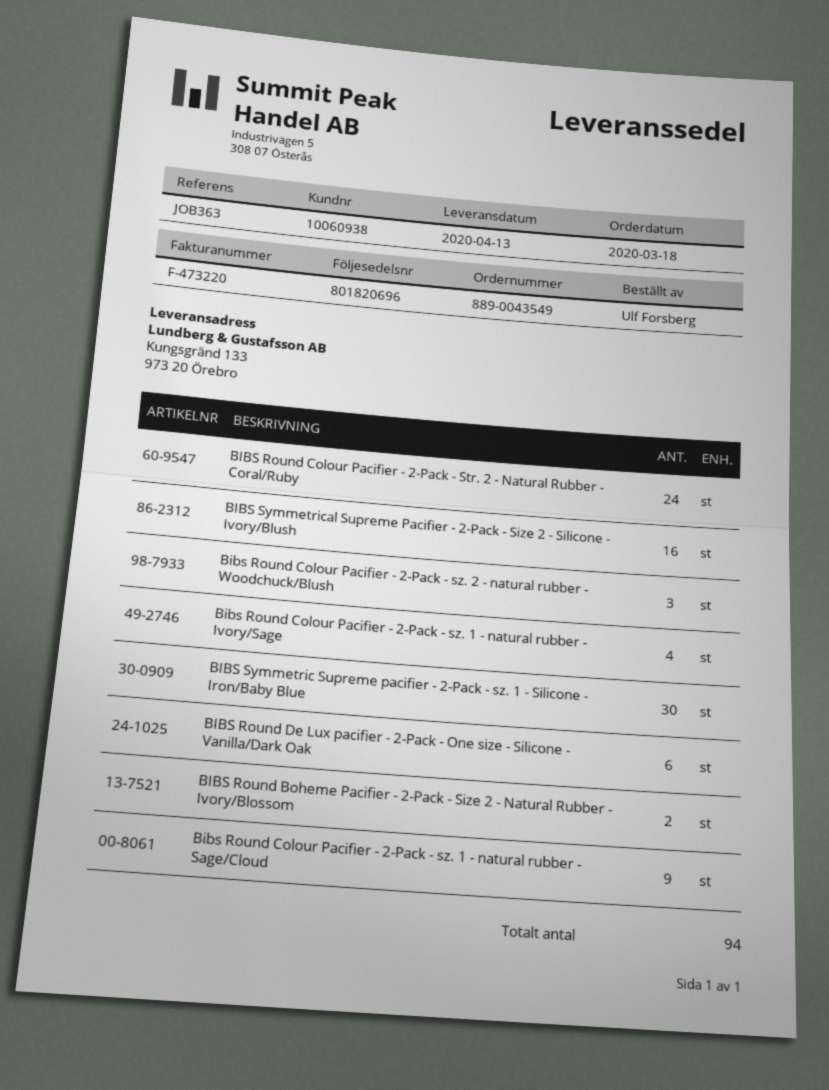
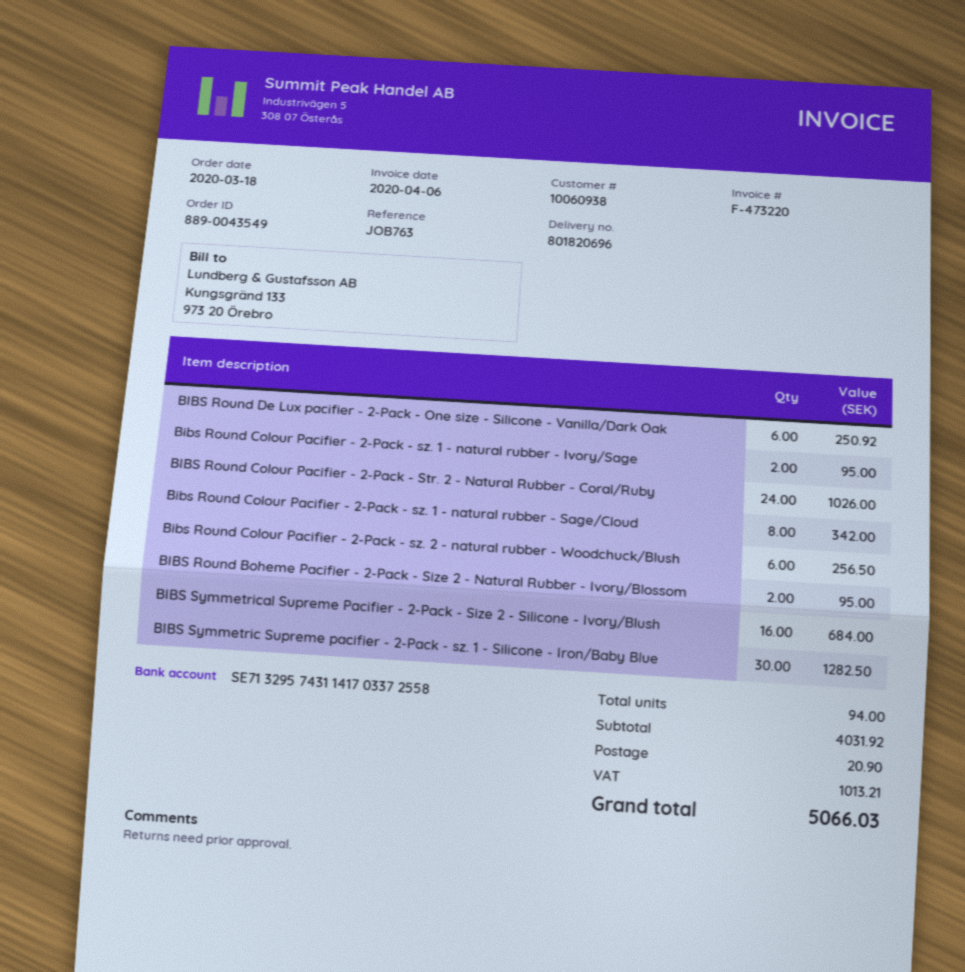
reference: JOB363 -> JOB763
Bibs Round Colour Pacifier - 2-Pack - sz. 2 - natural rubber - Woodchuck/Blush: 3 -> 6
Bibs Round Colour Pacifier - 2-Pack - sz. 1 - natural rubber - Ivory/Sage: 4 -> 2
Bibs Round Colour Pacifier - 2-Pack - sz. 1 - natural rubber - Sage/Cloud: 9 -> 8

